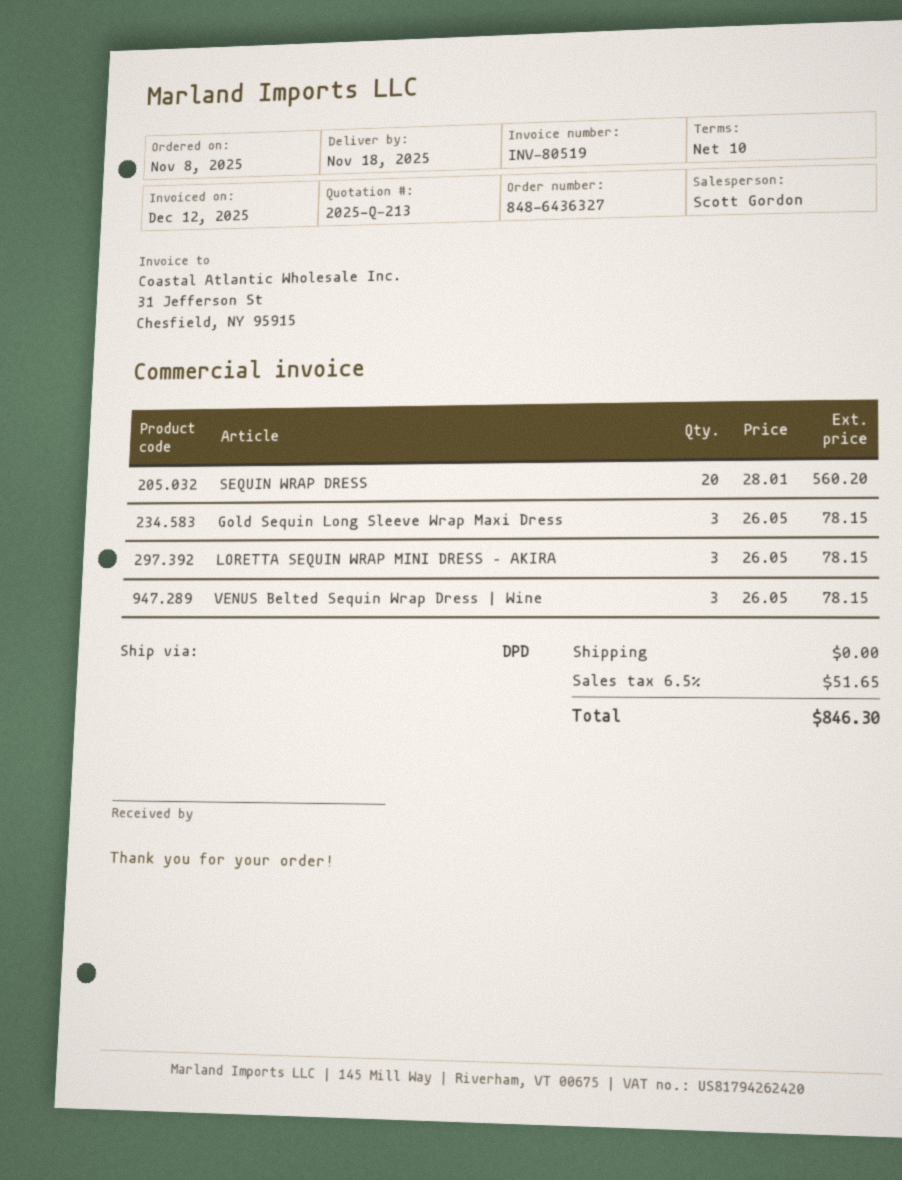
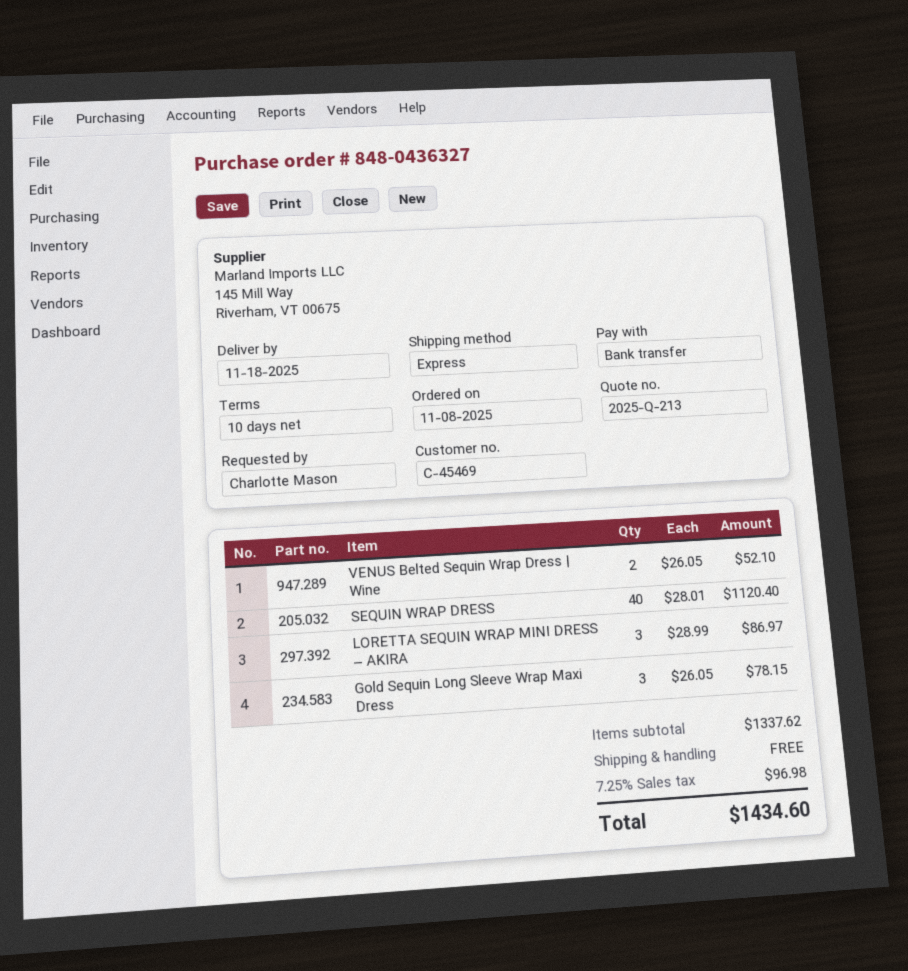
order number: 848-6436327 -> 848-0436327
shipping method: DPD -> express
SEQUIN WRAP DRESS: 20 x 28.01 = 560.20 -> 40 x 28.01 = 1120.40
LORETTA SEQUIN WRAP MINI DRESS – AKIRA: 3 x 26.05 = 78.15 -> 3 x 28.99 = 86.97
VENUS Belted Sequin Wrap Dress | Wine: 3 x 26.05 = 78.15 -> 2 x 26.05 = 52.10
tax: 6.5% = 51.65 -> 7.25% = 96.98
total: 846.30 -> 1434.60

